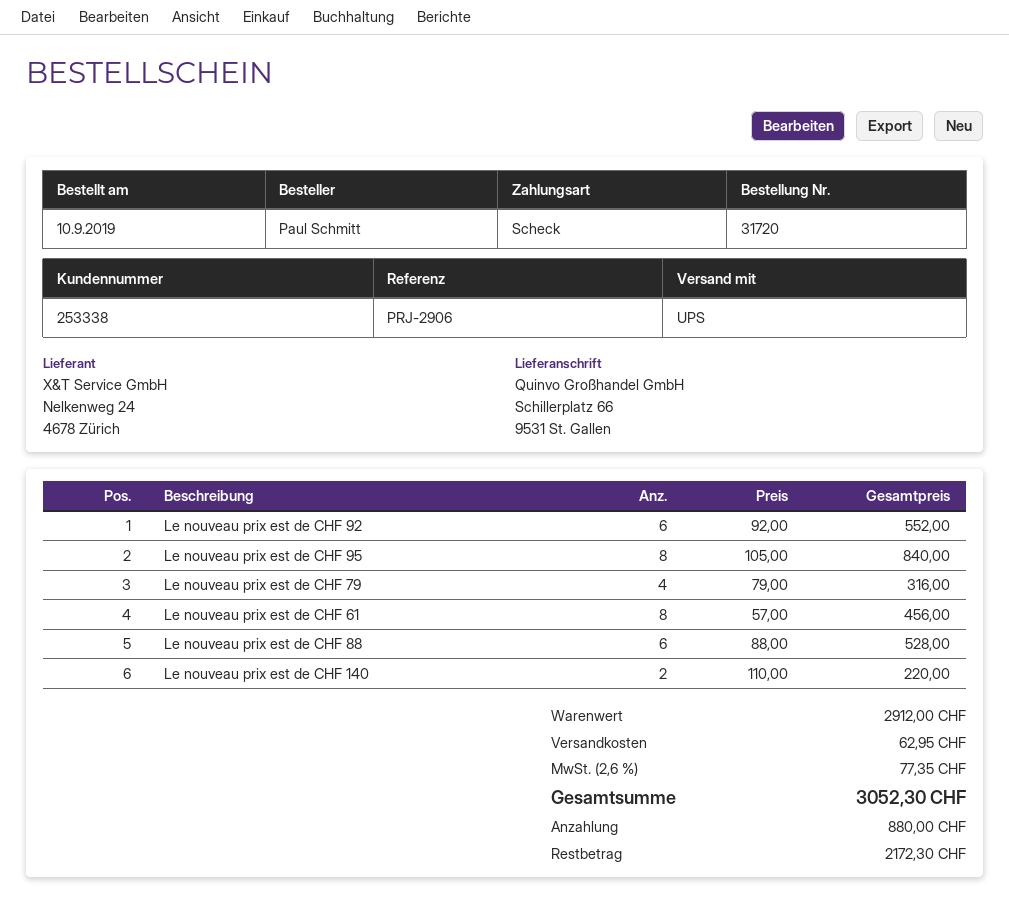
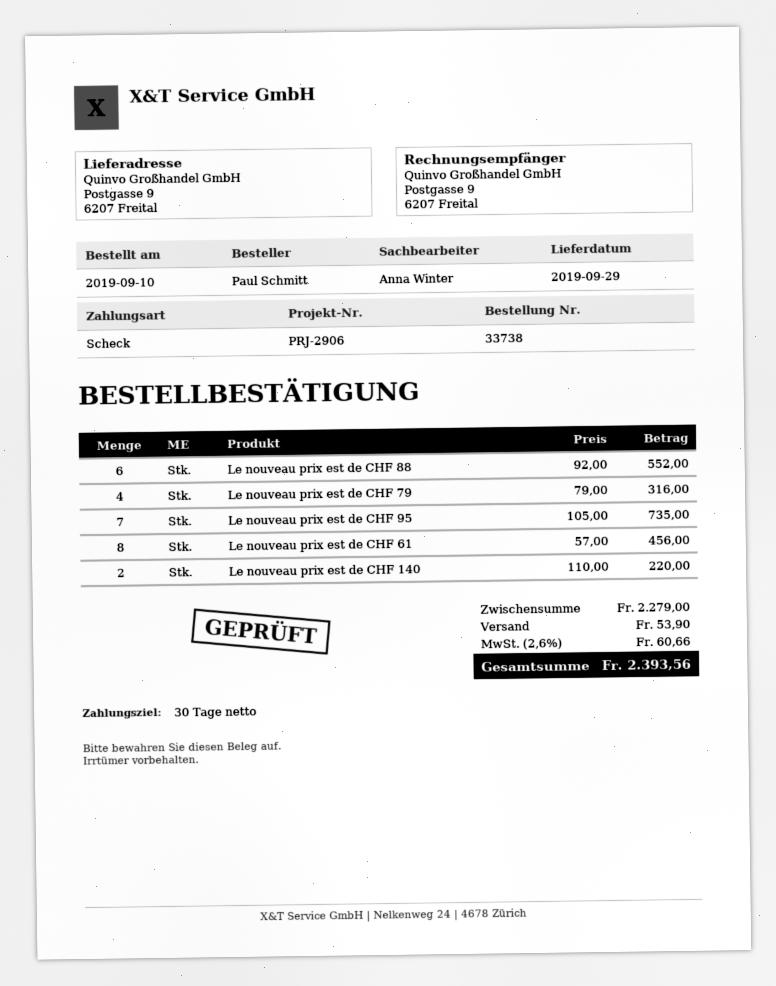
order number: 31720 -> 33738
ship to: Schillerplatz 66, 9531 St. Gallen -> Postgasse 9, 6207 Freital
Le nouveau prix est de CHF 92: 6 x 92.00 = 552.00 -> none
Le nouveau prix est de CHF 95: 8 x 105.00 = 840.00 -> 7 x 105.00 = 735.00
Le nouveau prix est de CHF 88: 6 x 88.00 = 528.00 -> 6 x 92.00 = 552.00
subtotal: 2912.00 -> 2279.00
shipping: 62.95 -> 53.90
tax: 2.6% = 77.35 -> 2.6% = 60.66
total: 3052.30 -> 2393.56

